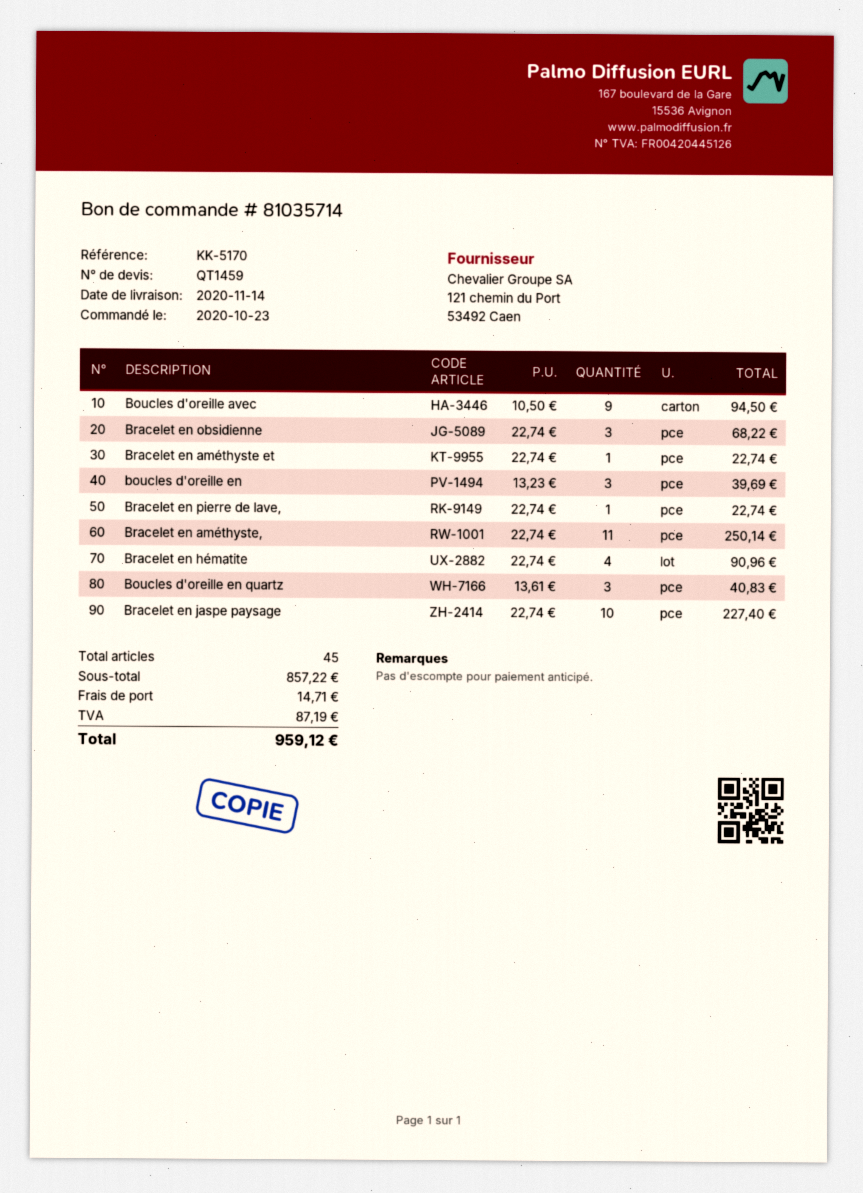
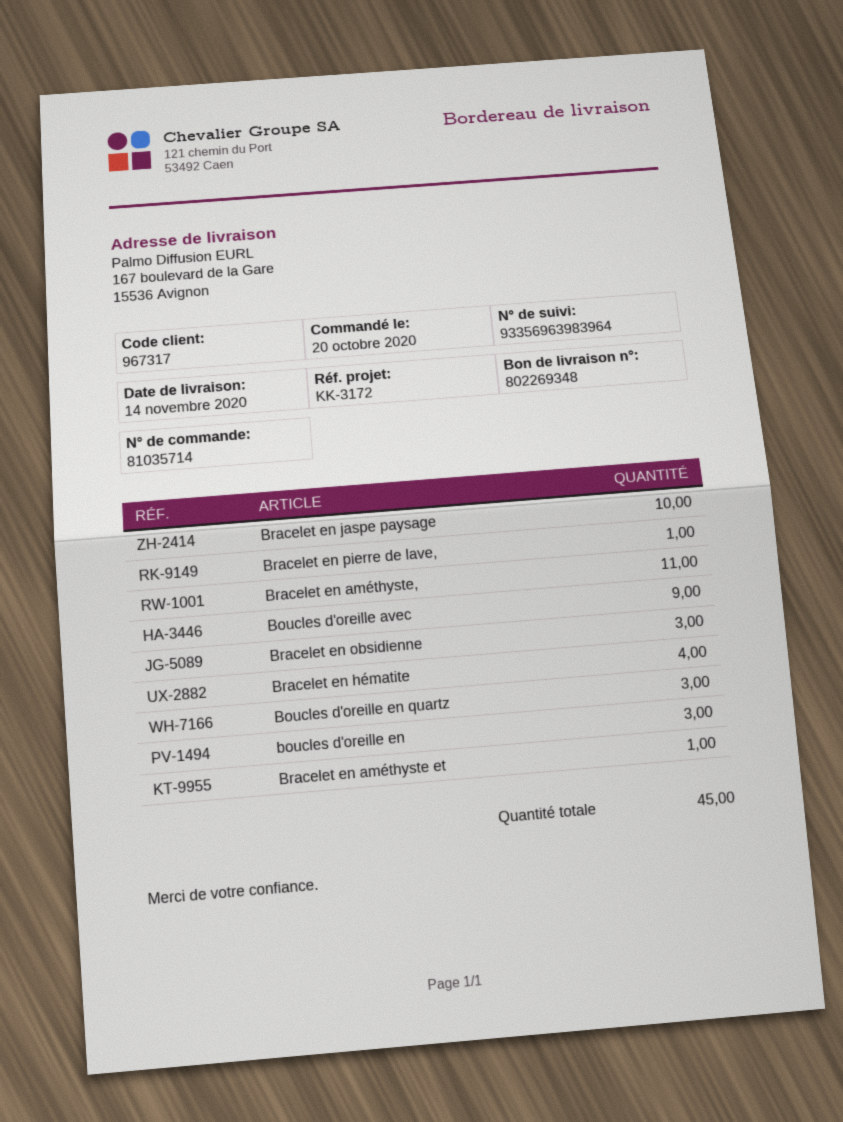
order date: 2020-10-23 -> 2020-10-20
reference: KK-5170 -> KK-3172

